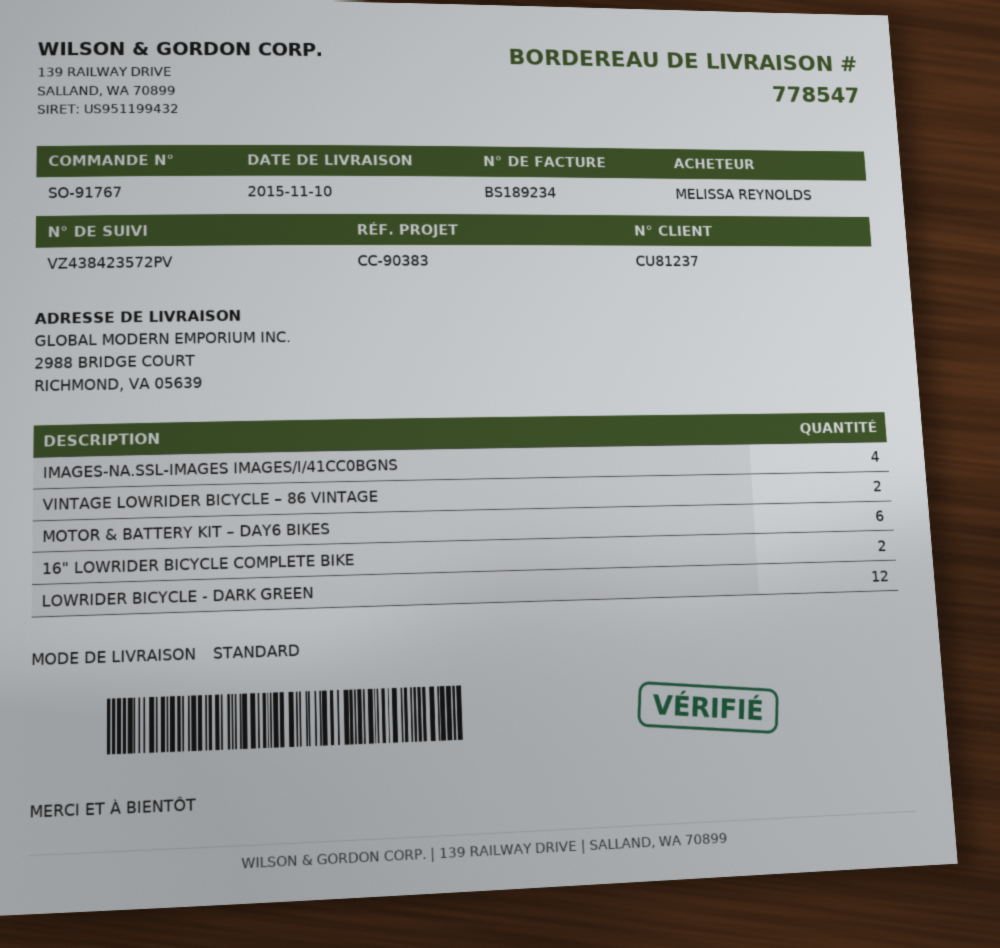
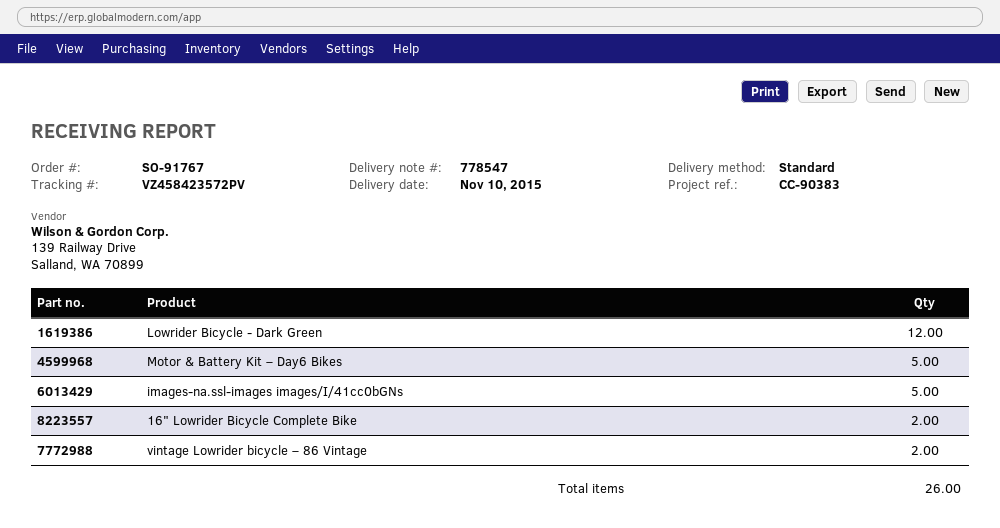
tracking number: VZ438423572PV -> VZ458423572PV
IMAGES-NA.SSL-IMAGES IMAGES/I/41CC0BGNS: 4 -> 5
MOTOR & BATTERY KIT – DAY6 BIKES: 6 -> 5

